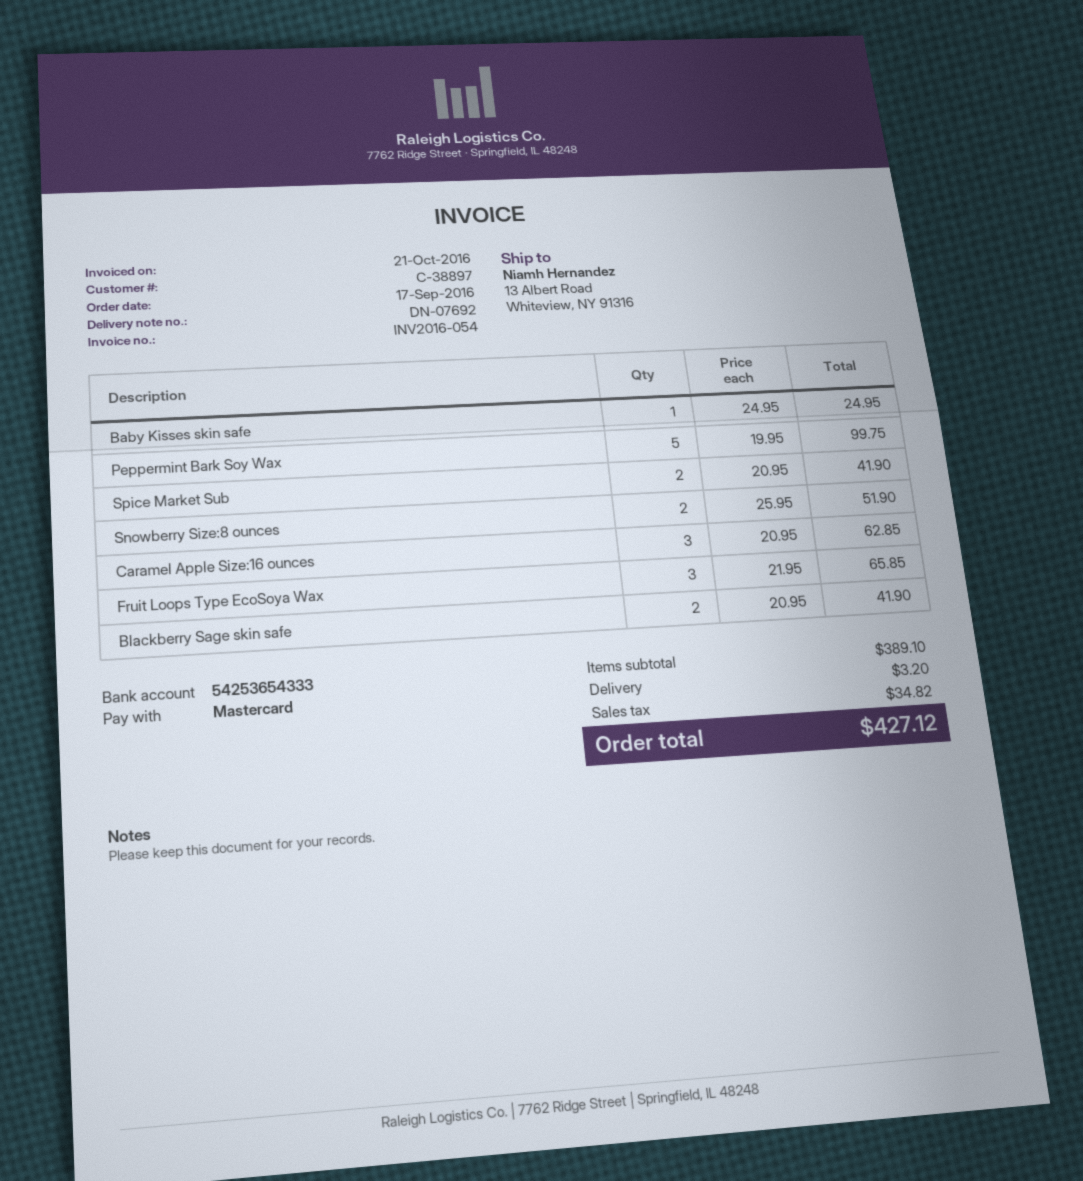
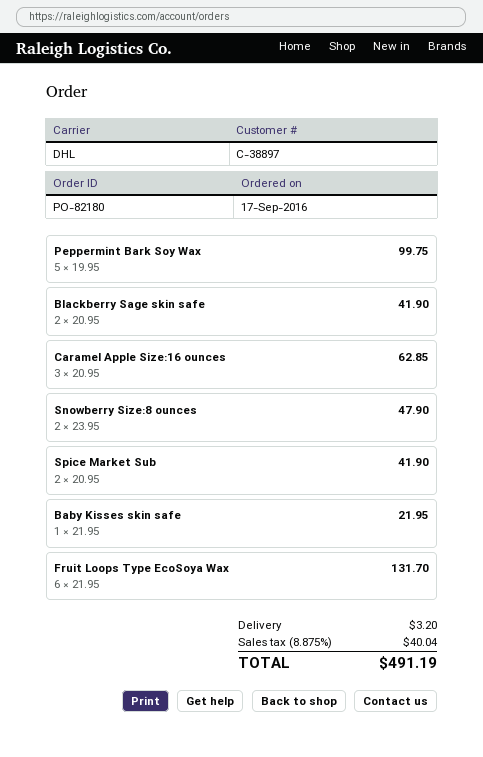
Baby Kisses skin safe: 1 x 24.95 = 24.95 -> 1 x 21.95 = 21.95
Snowberry Size:8 ounces: 2 x 25.95 = 51.90 -> 2 x 23.95 = 47.90
Fruit Loops Type EcoSoya Wax: 3 x 21.95 = 65.85 -> 6 x 21.95 = 131.70
tax: 34.82 -> 40.04
total: 427.12 -> 491.19

